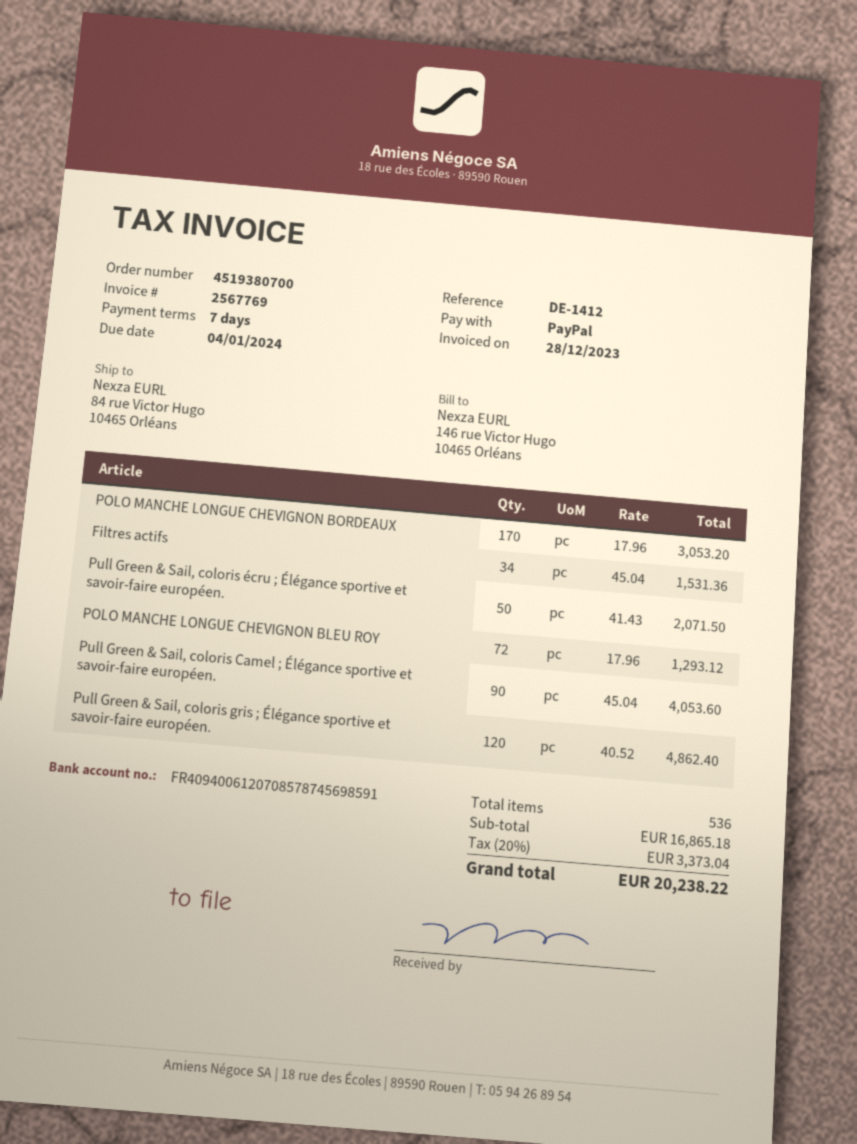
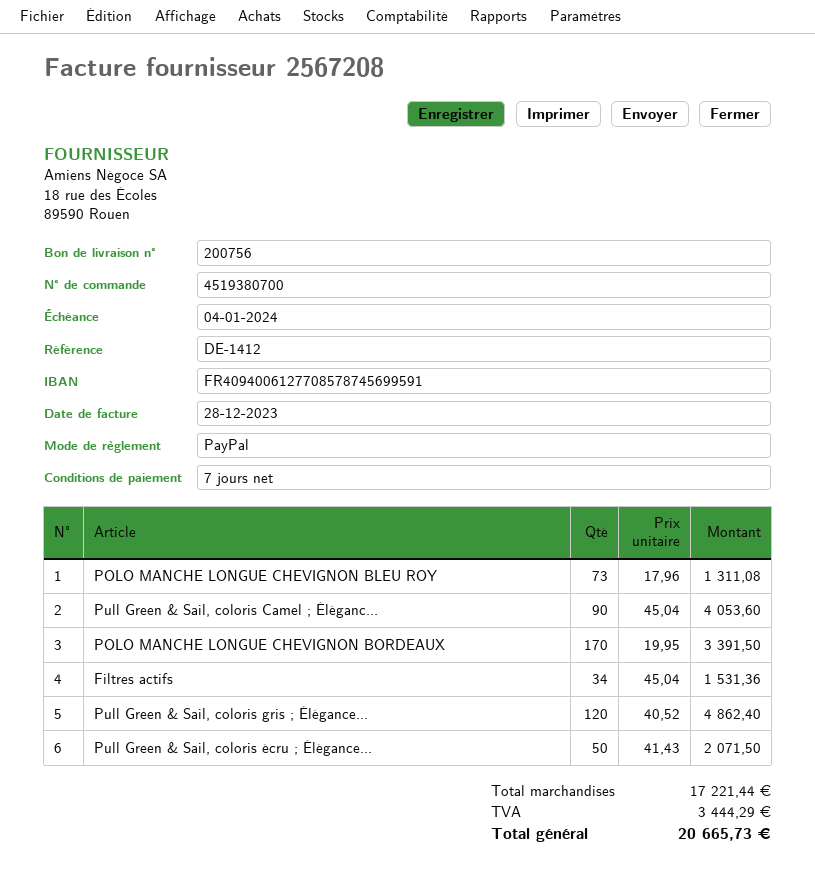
invoice number: 2567769 -> 2567208
bank account: FR4094006120708578745698591 -> FR4094006127708578745699591
POLO MANCHE LONGUE CHEVIGNON BORDEAUX: 170 x 17.96 = 3053.20 -> 170 x 19.95 = 3391.50
POLO MANCHE LONGUE CHEVIGNON BLEU ROY: 72 x 17.96 = 1293.12 -> 73 x 17.96 = 1311.08
subtotal: 16865.18 -> 17221.44
tax: 3373.04 -> 3444.29
total: 20238.22 -> 20665.73

